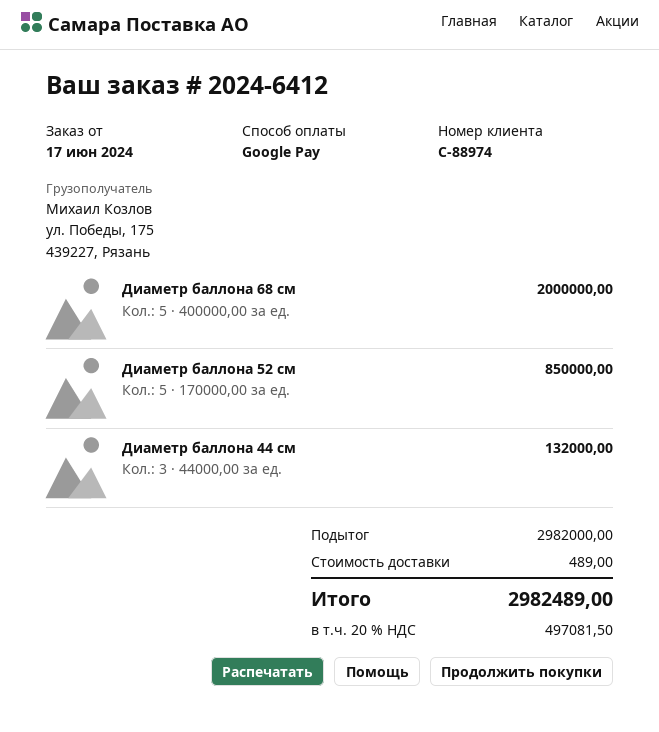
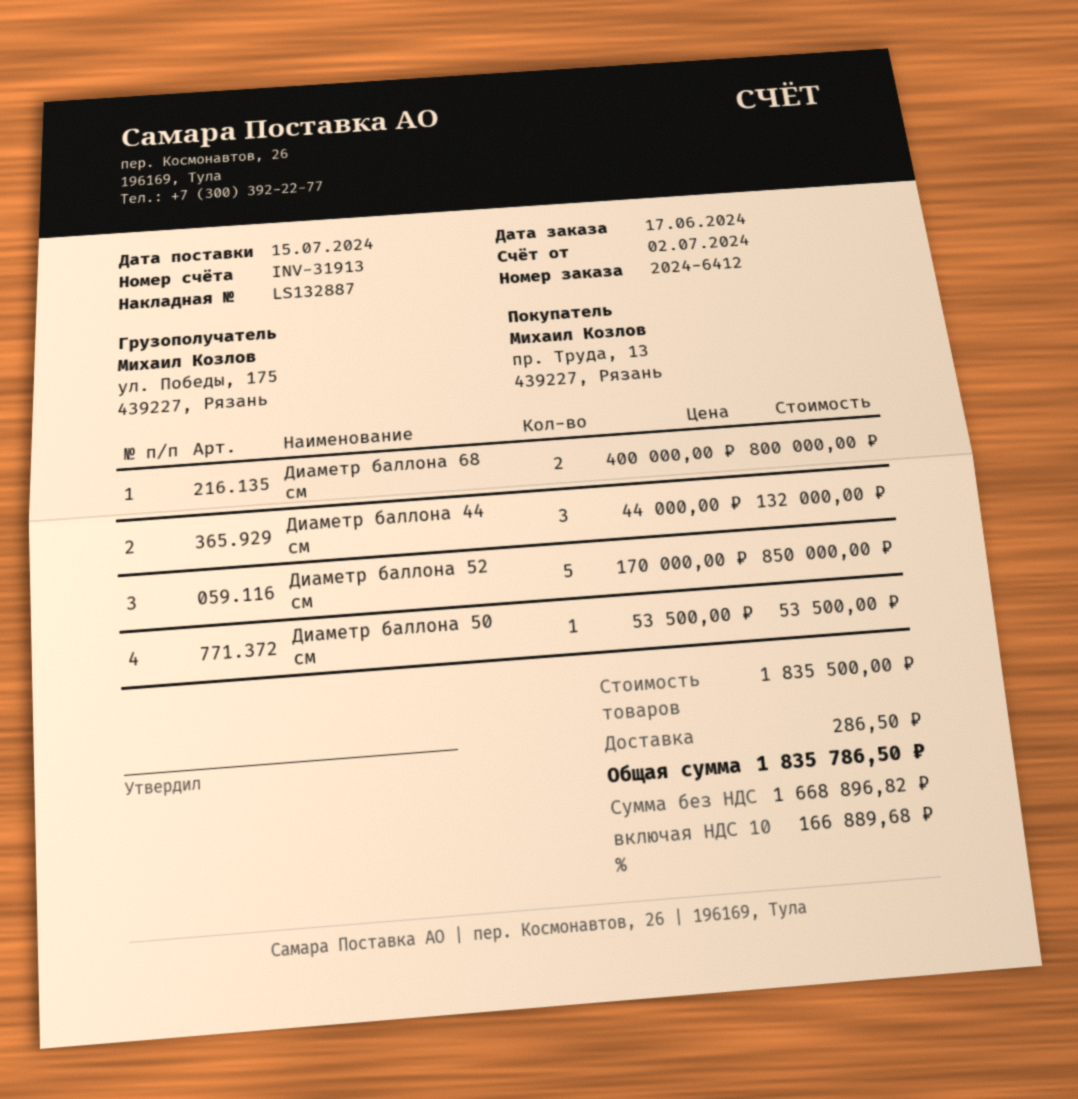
Диаметр баллона 68 см: 5 x 400000.00 = 2000000.00 -> 2 x 400000.00 = 800000.00
Диаметр баллона 50 см: none -> 1 x 53500.00 = 53500.00
subtotal: 2982000.00 -> 1835500.00
shipping: 489.00 -> 286.50
tax: 20% = 497081.50 -> 10% = 166889.68
total: 2982489.00 -> 1835786.50

